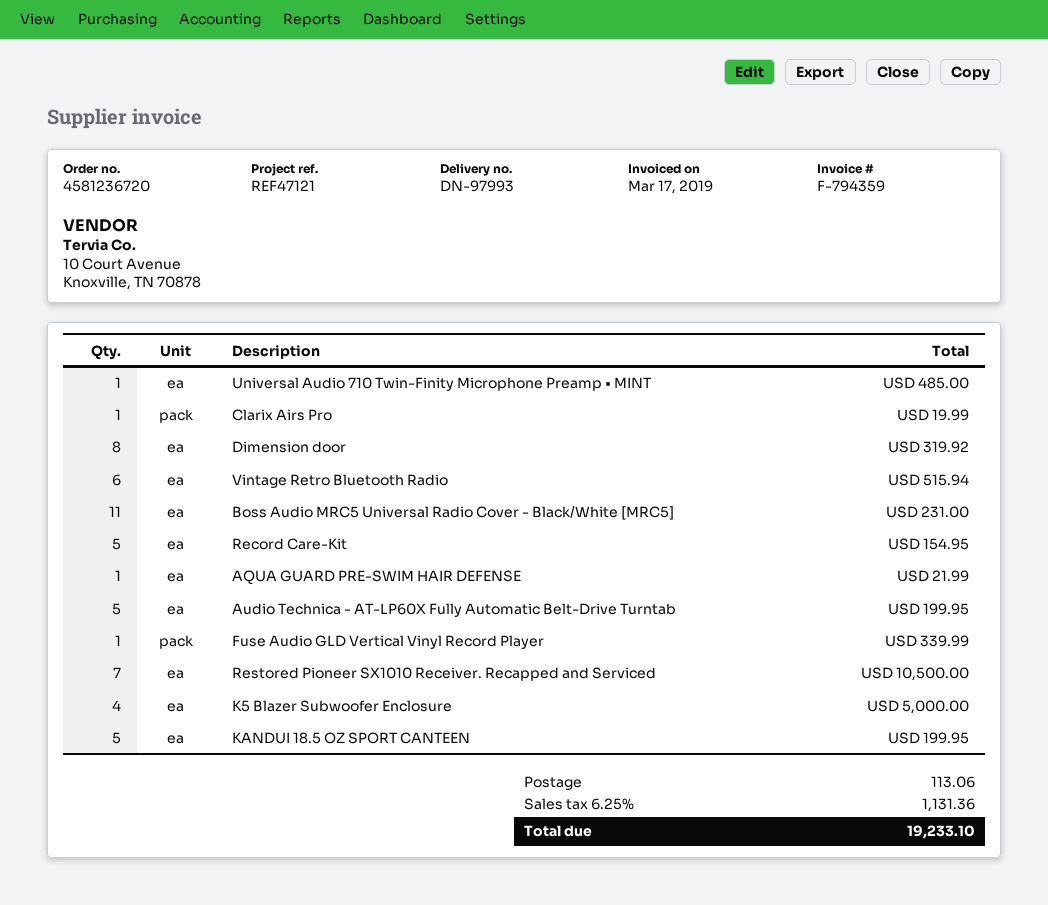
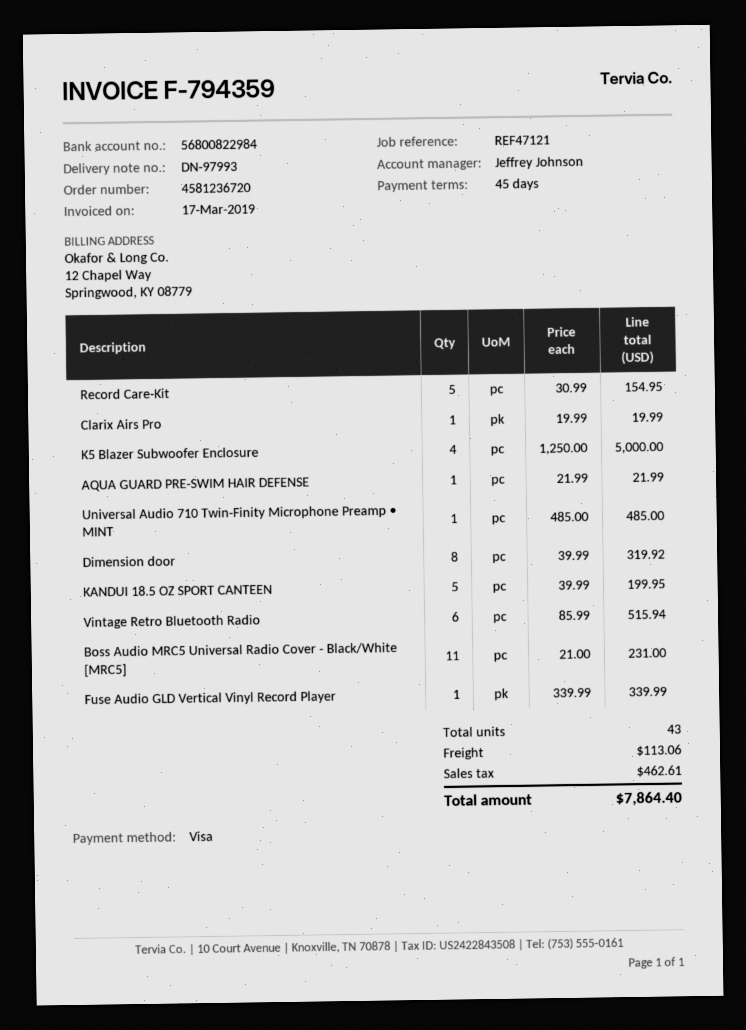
Audio Technica - AT-LP60X Fully Automatic Belt-Drive Turntab: 5 for 199.95 -> none
Restored Pioneer SX1010 Receiver. Recapped and Serviced: 7 for 10500.00 -> none
tax: 1131.36 -> 462.61
total: 19233.10 -> 7864.40

